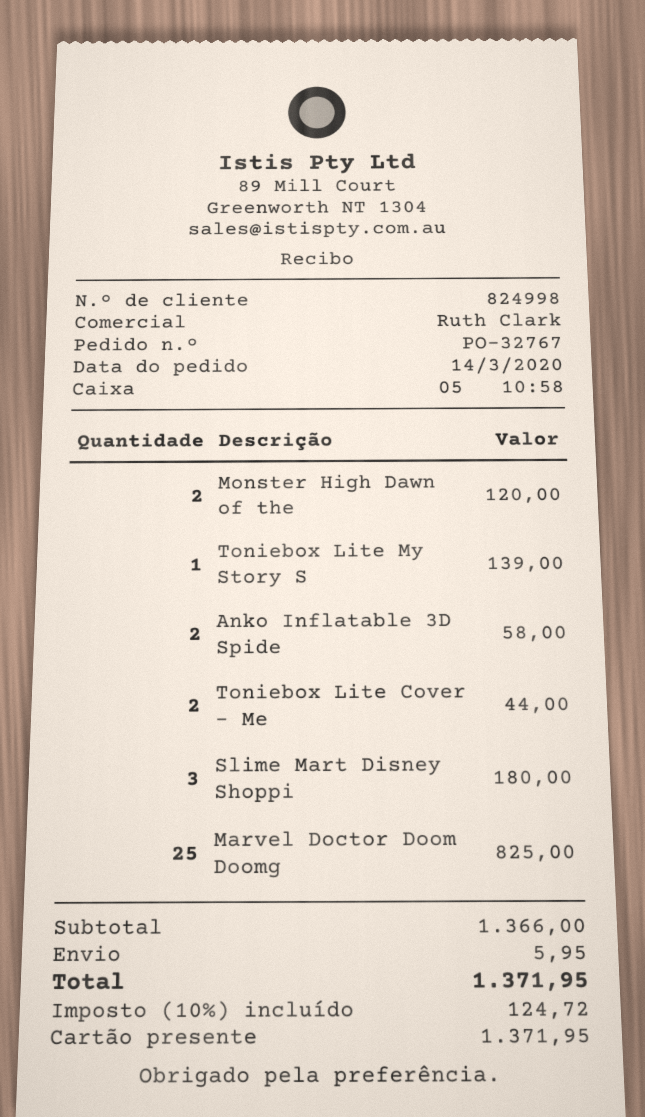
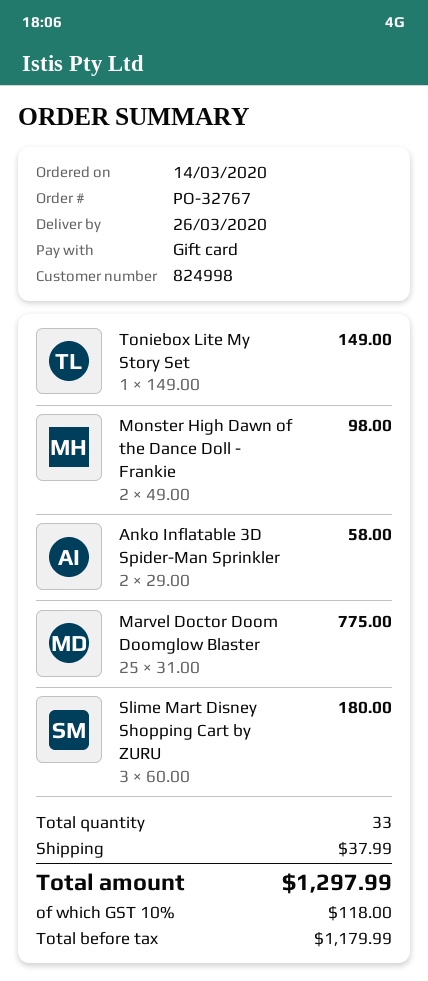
Monster High Dawn of the: 2 for 120.00 -> 2 for 98.00
Toniebox Lite My Story S: 1 for 139.00 -> 1 for 149.00
Toniebox Lite Cover - Me: 2 for 44.00 -> none
Marvel Doctor Doom Doomg: 25 for 825.00 -> 25 for 775.00
shipping: 5.95 -> 37.99
tax: 10% = 124.72 -> 10% = 118.00
total: 1371.95 -> 1297.99

